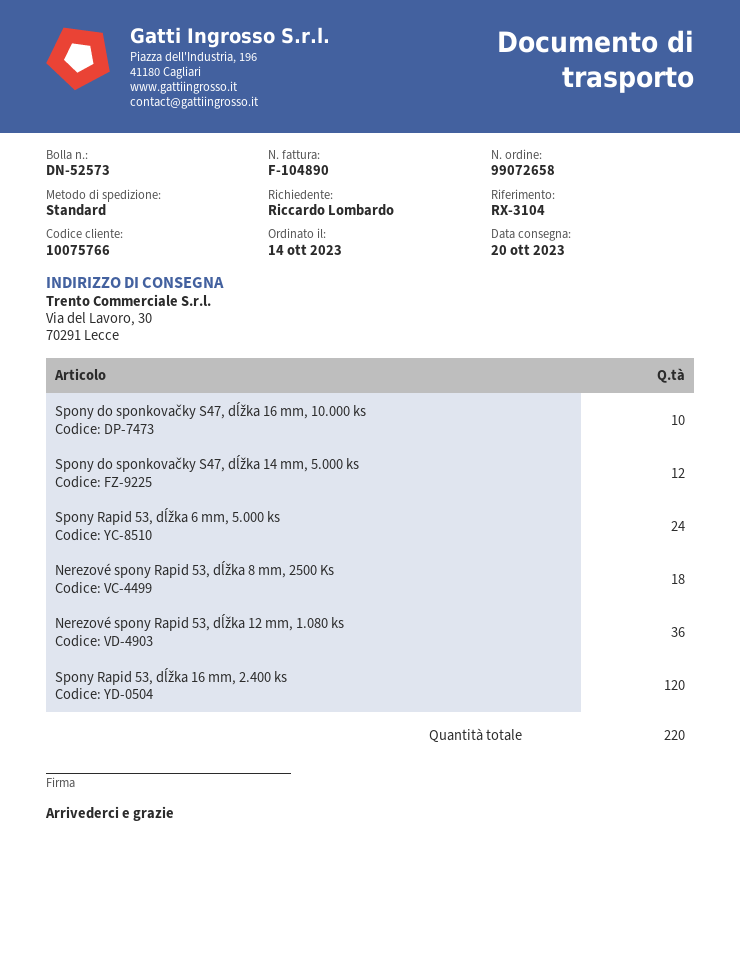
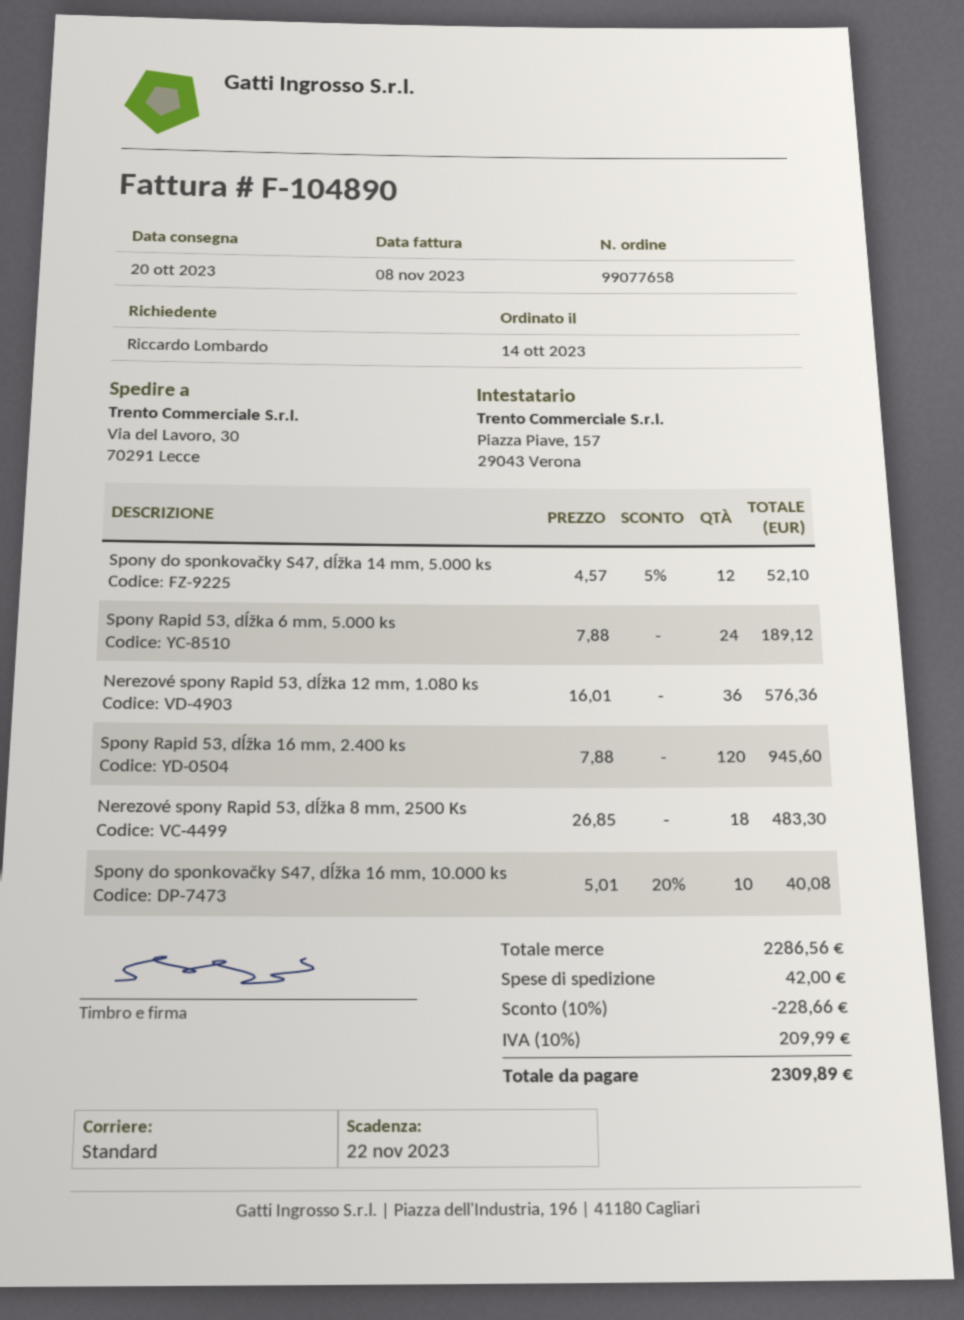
order number: 99072658 -> 99077658

